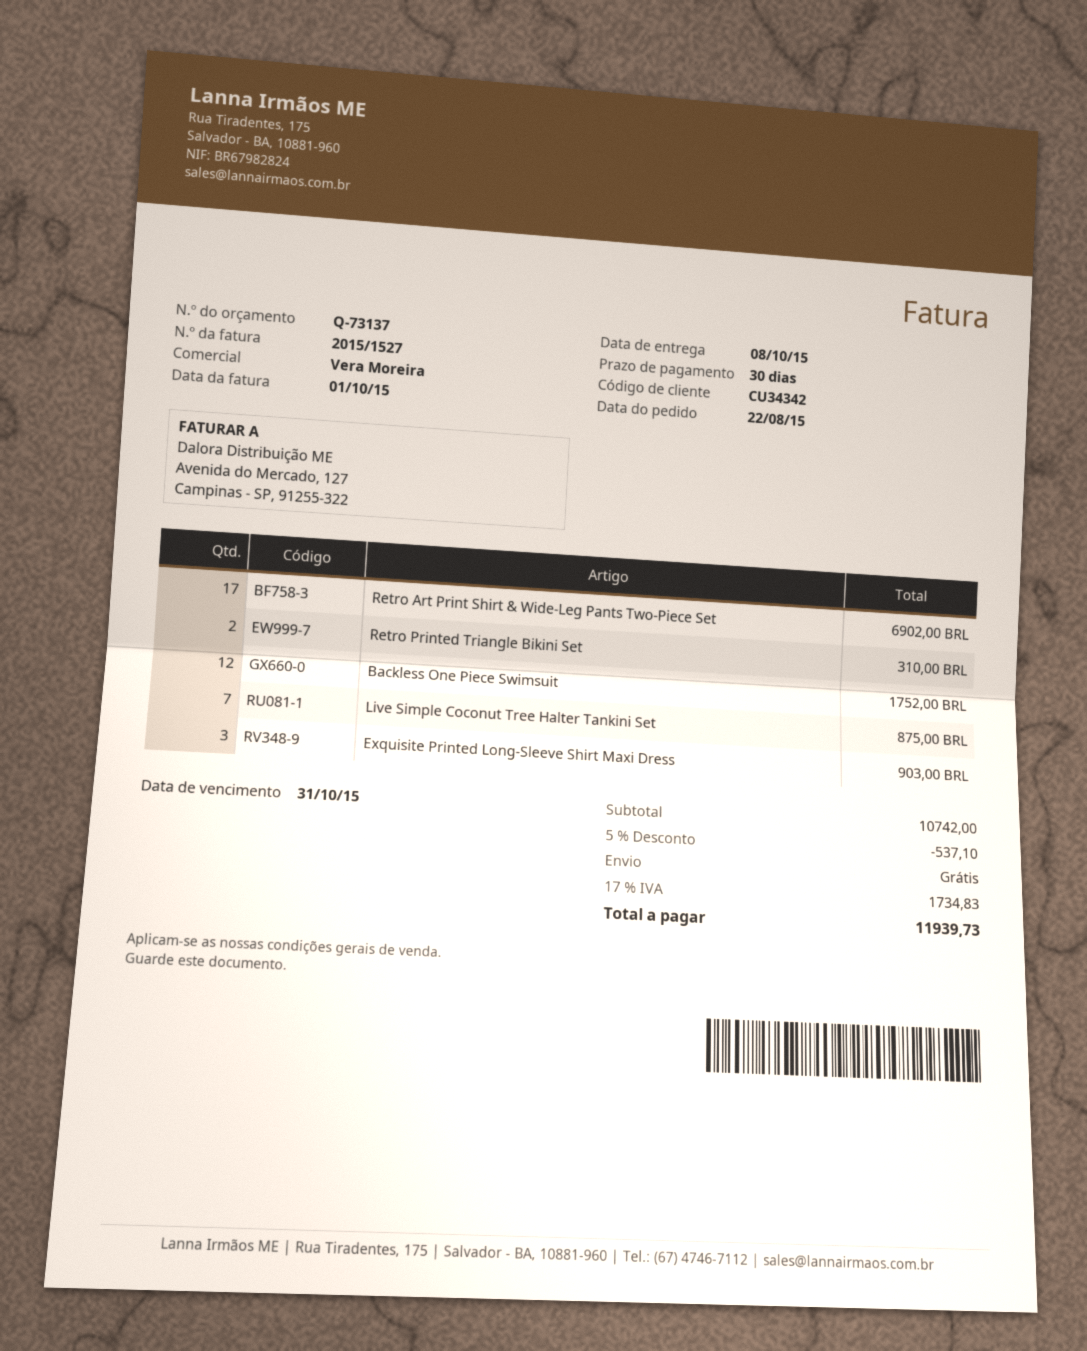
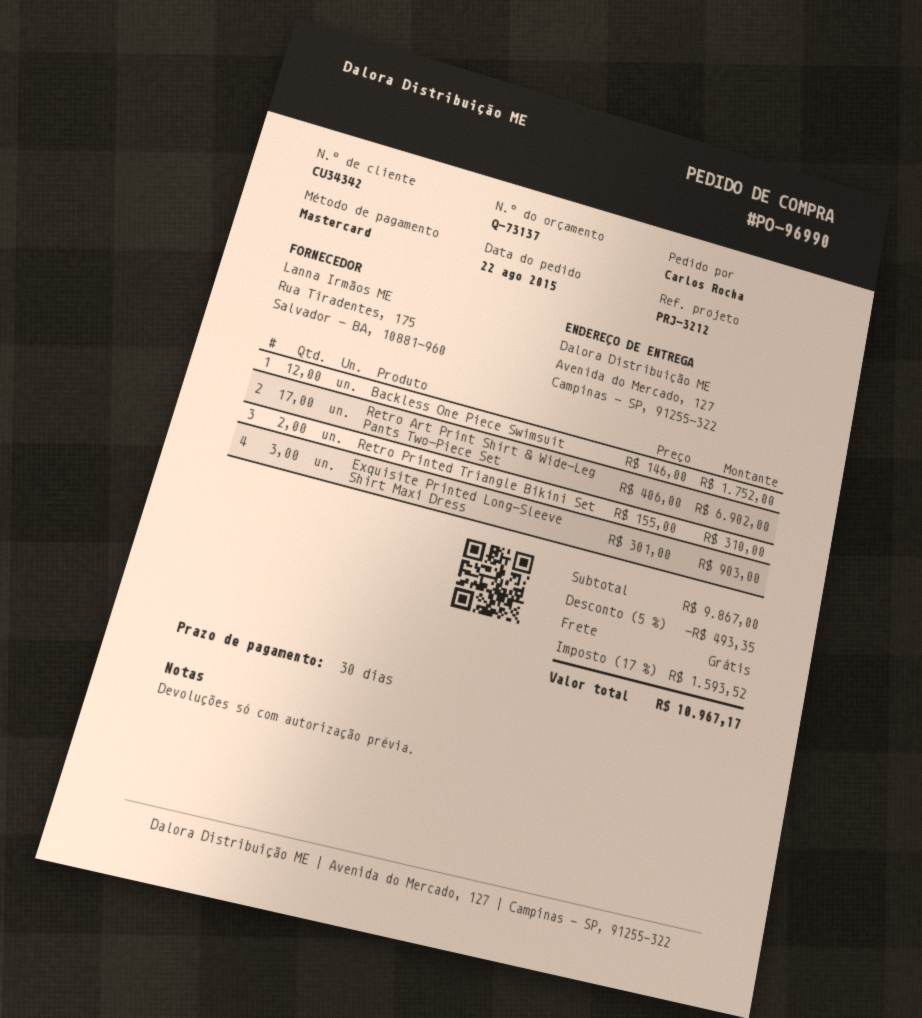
Live Simple Coconut Tree Halter Tankini Set: 7 for 875.00 -> none
subtotal: 10742.00 -> 9867.00
discount: 5% = 537.10 -> 5% = 493.35
tax: 17% = 1734.83 -> 17% = 1593.52
total: 11939.73 -> 10967.17

